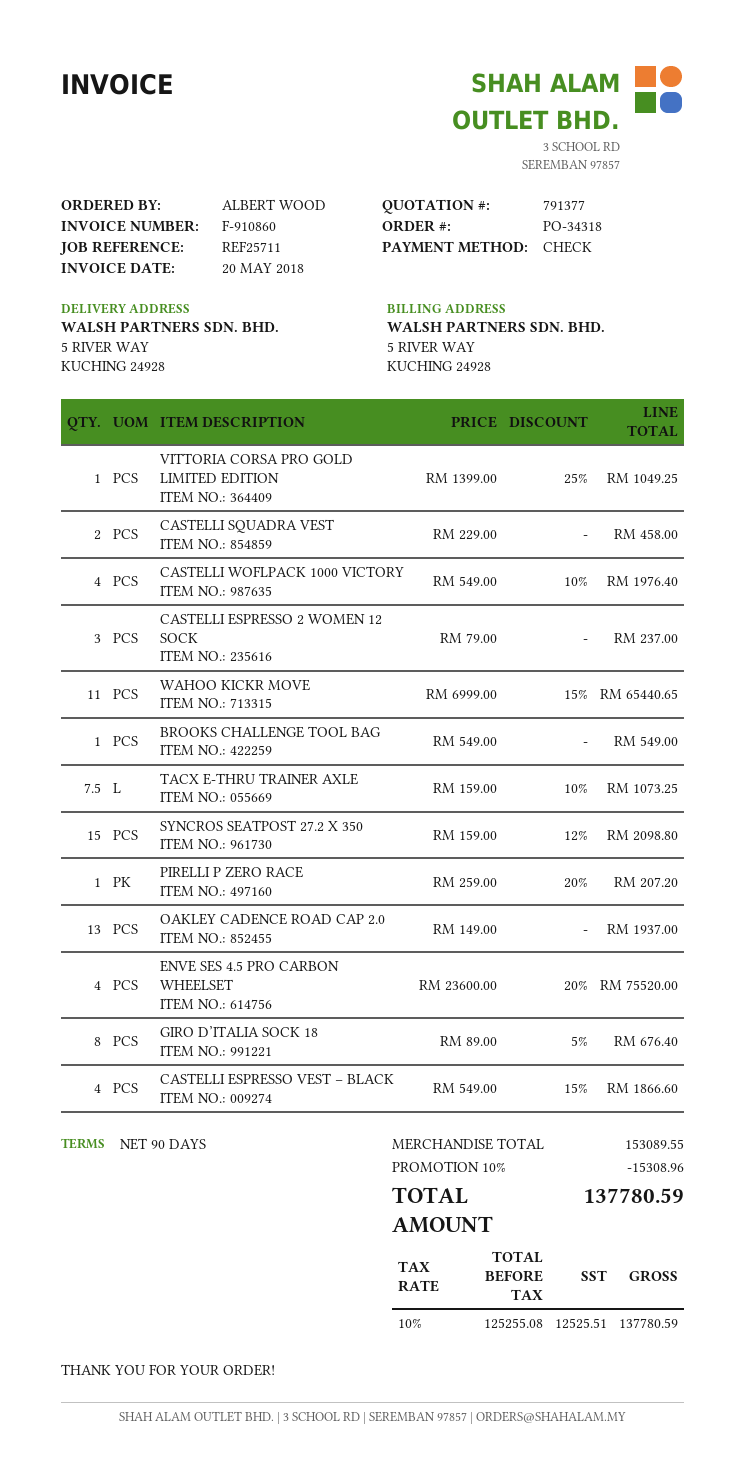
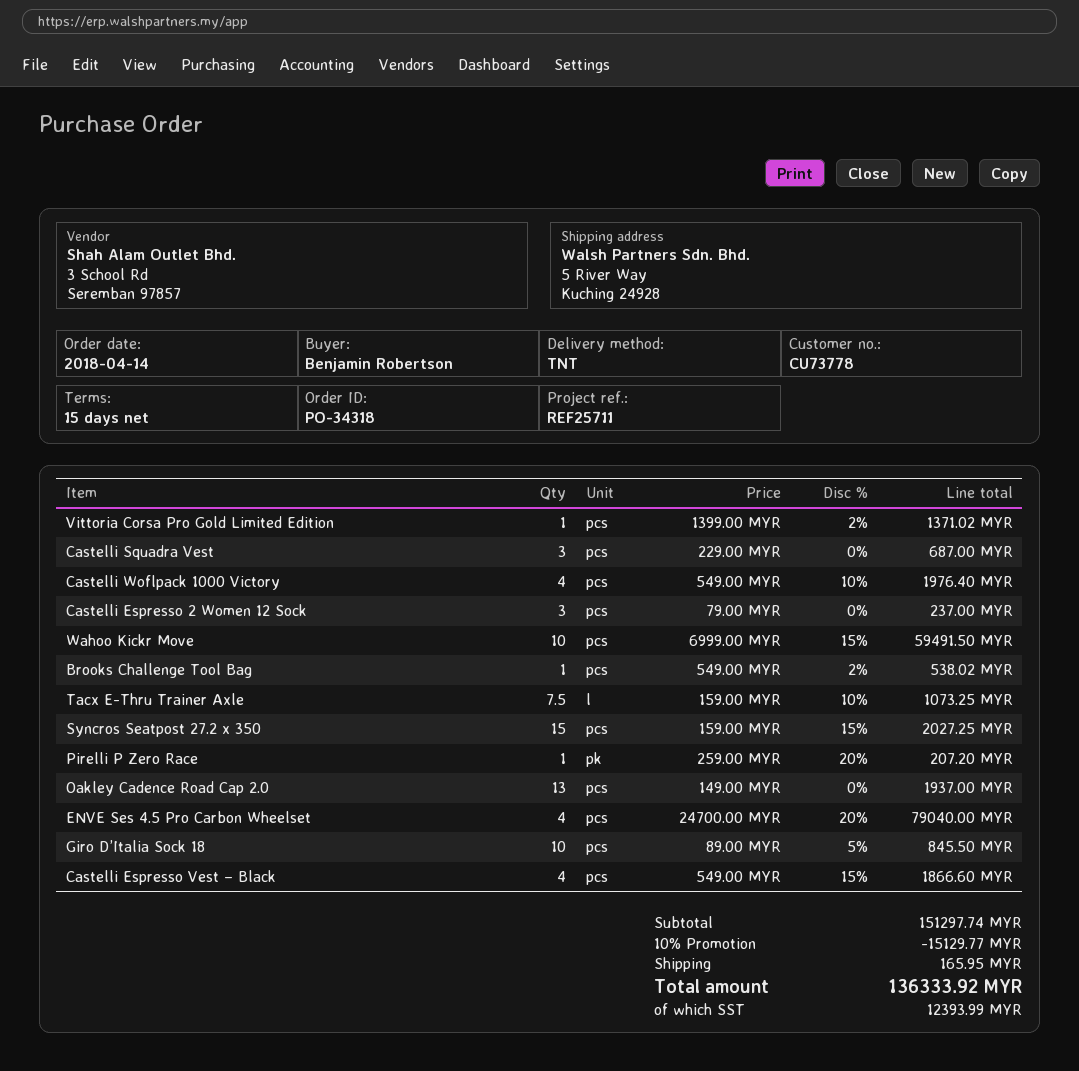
payment terms: 90 days -> 15 days
ordered by: ALBERT WOOD -> Benjamin Robertson
VITTORIA CORSA PRO GOLD LIMITED EDITION: 1 x 1399.00 - 25% = 1049.25 -> 1 x 1399.00 - 2% = 1371.02
CASTELLI SQUADRA VEST: 2 x 229.00 = 458.00 -> 3 x 229.00 = 687.00
WAHOO KICKR MOVE: 11 x 6999.00 - 15% = 65440.65 -> 10 x 6999.00 - 15% = 59491.50
BROOKS CHALLENGE TOOL BAG: 1 x 549.00 = 549.00 -> 1 x 549.00 - 2% = 538.02
SYNCROS SEATPOST 27.2 X 350: 15 x 159.00 - 12% = 2098.80 -> 15 x 159.00 - 15% = 2027.25
ENVE SES 4.5 PRO CARBON WHEELSET: 4 x 23600.00 - 20% = 75520.00 -> 4 x 24700.00 - 20% = 79040.00
GIRO D’ITALIA SOCK 18: 8 x 89.00 - 5% = 676.40 -> 10 x 89.00 - 5% = 845.50
subtotal: 153089.55 -> 151297.74
discount: 10% = 15308.96 -> 10% = 15129.77
shipping: none -> 165.95
tax: 12525.51 -> 12393.99
total: 137780.59 -> 136333.92

